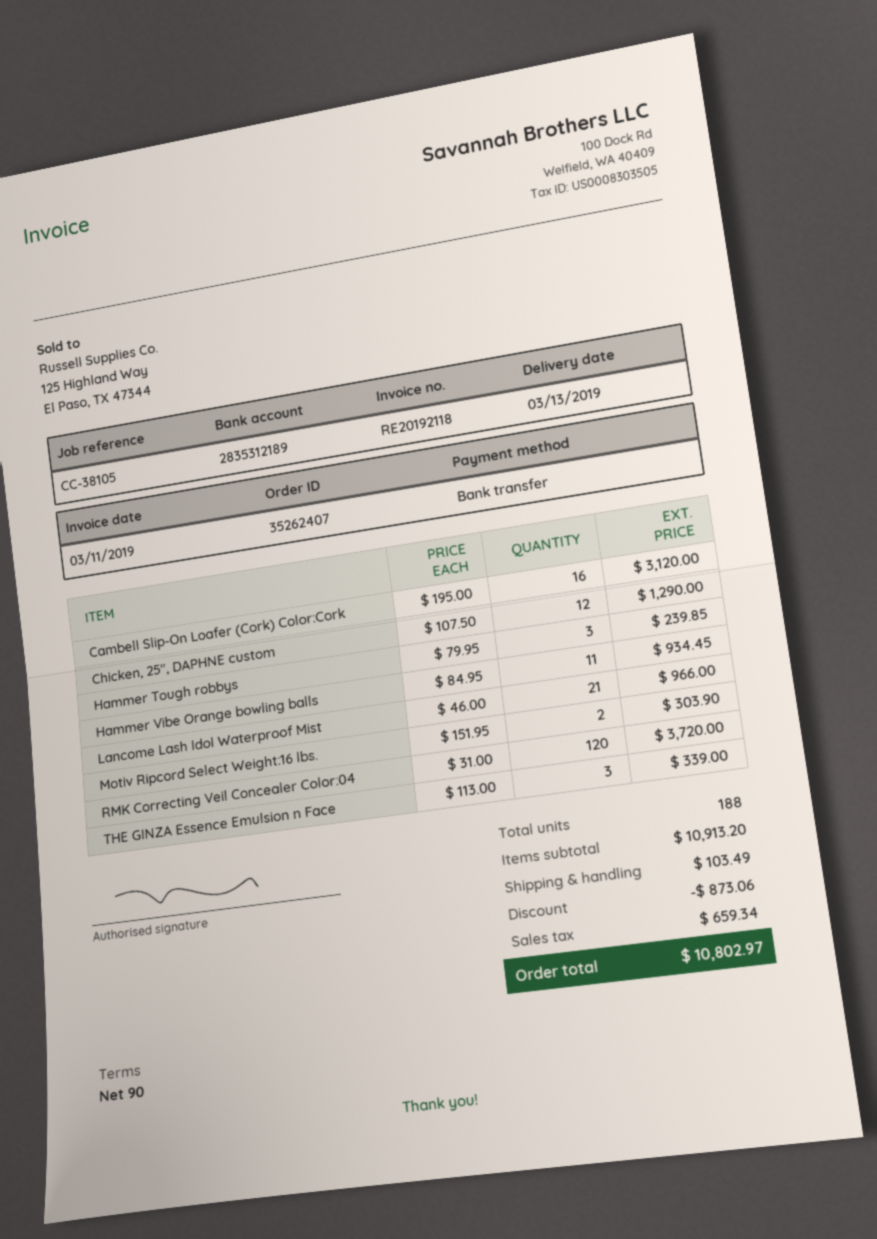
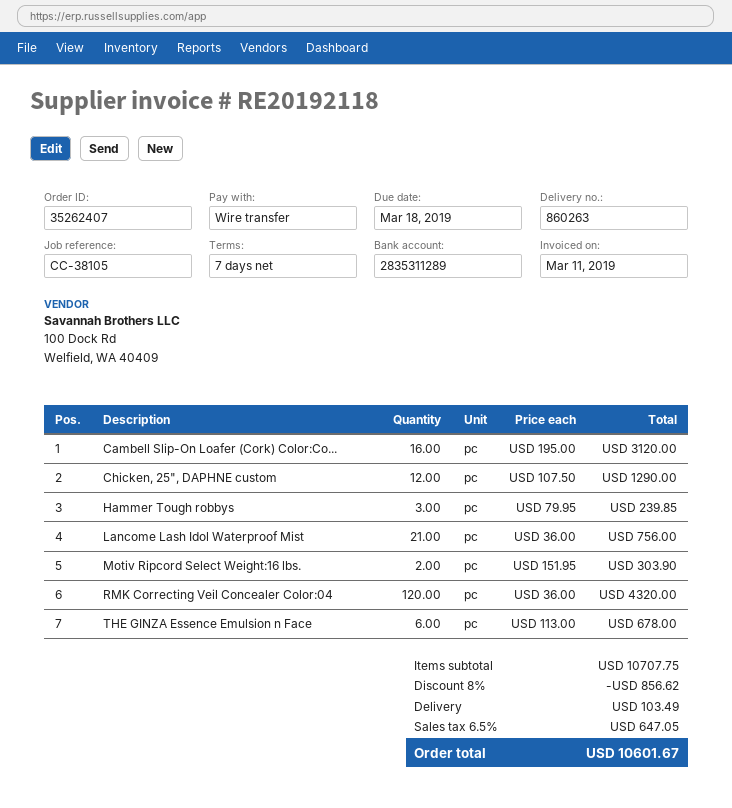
payment terms: 90 days -> 7 days
bank account: 2835312189 -> 2835311289
Hammer Vibe Orange bowling balls: 11 x 84.95 = 934.45 -> none
Lancome Lash Idol Waterproof Mist: 21 x 46.00 = 966.00 -> 21 x 36.00 = 756.00
RMK Correcting Veil Concealer Color:04: 120 x 31.00 = 3720.00 -> 120 x 36.00 = 4320.00
THE GINZA Essence Emulsion n Face: 3 x 113.00 = 339.00 -> 6 x 113.00 = 678.00
subtotal: 10913.20 -> 10707.75
discount: 873.06 -> 856.62
tax: 659.34 -> 647.05
total: 10802.97 -> 10601.67

